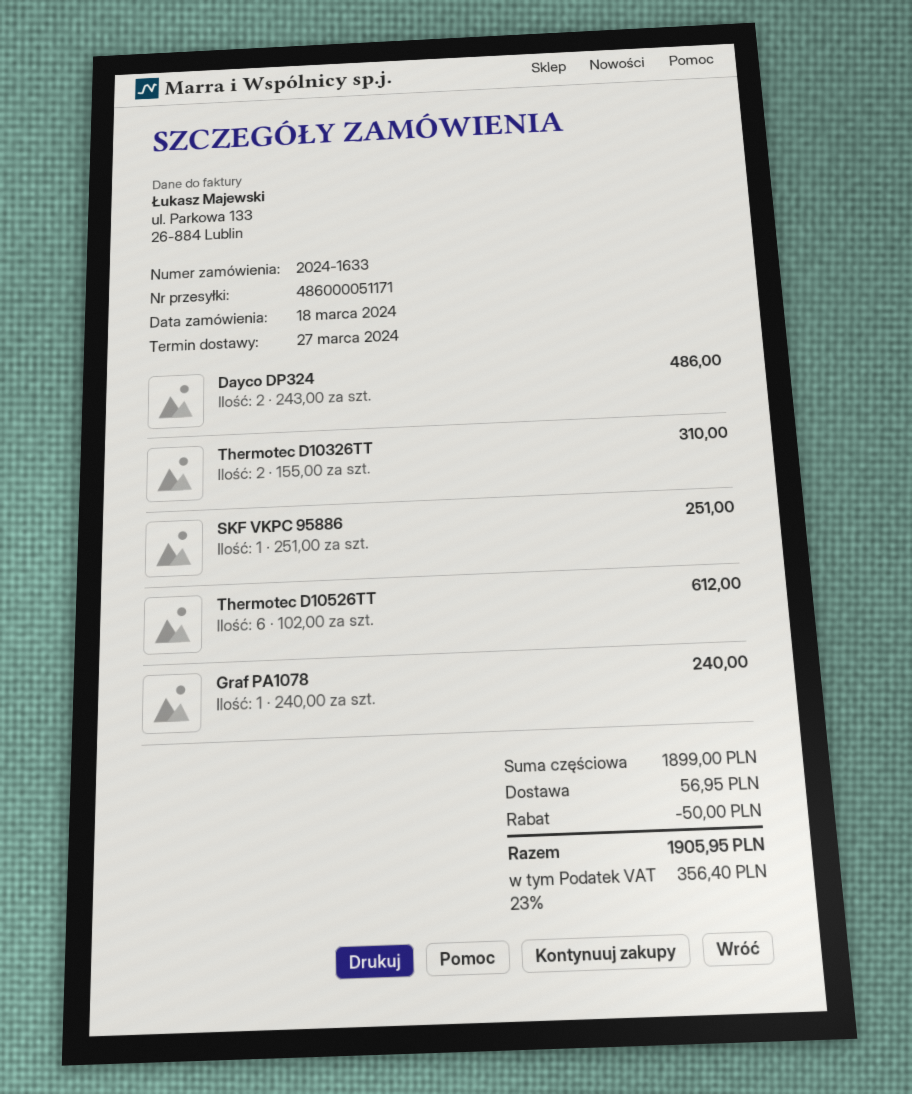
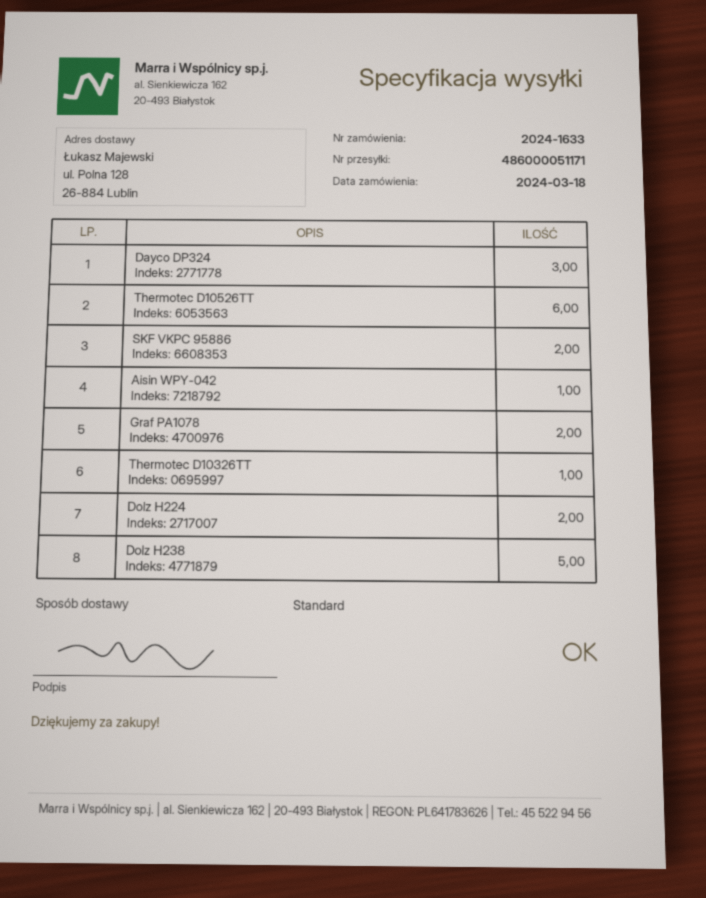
Dayco DP324: 2 -> 3
Thermotec D10326TT: 2 -> 1
SKF VKPC 95886: 1 -> 2
Graf PA1078: 1 -> 2
Aisin WPY-042: none -> 1
Dolz H224: none -> 2
Dolz H238: none -> 5

